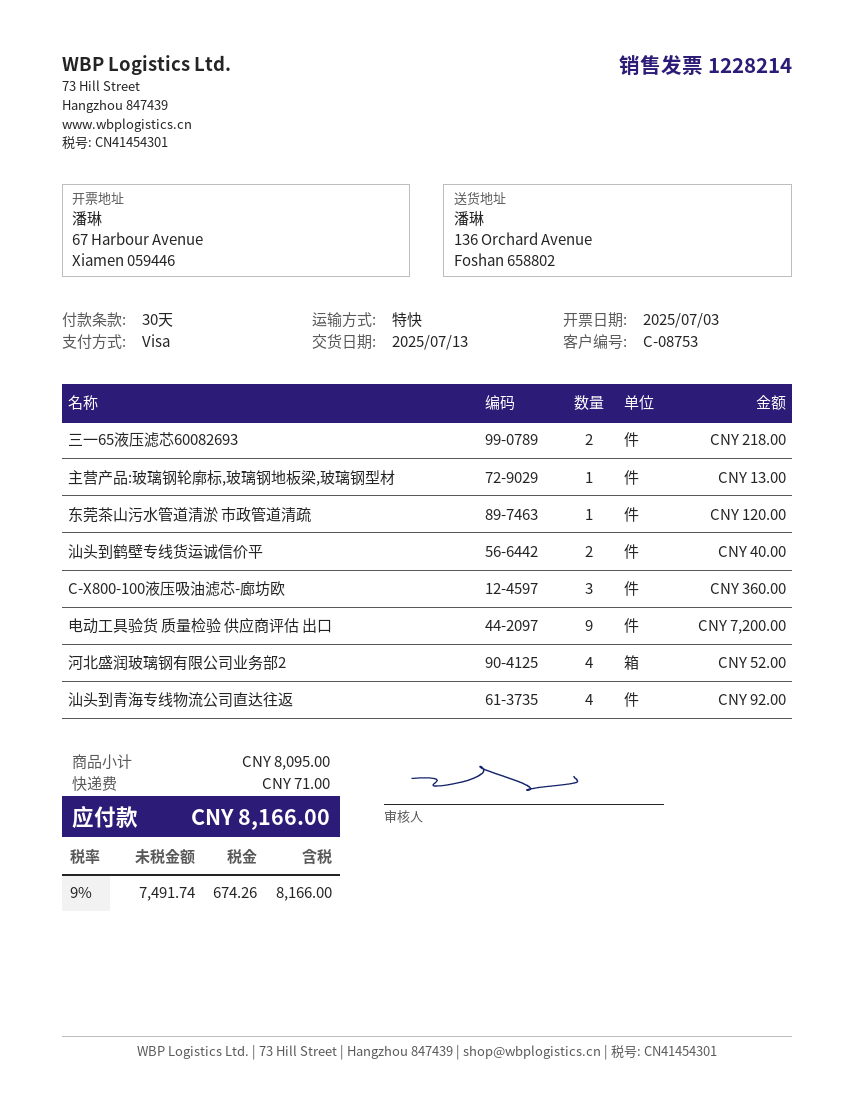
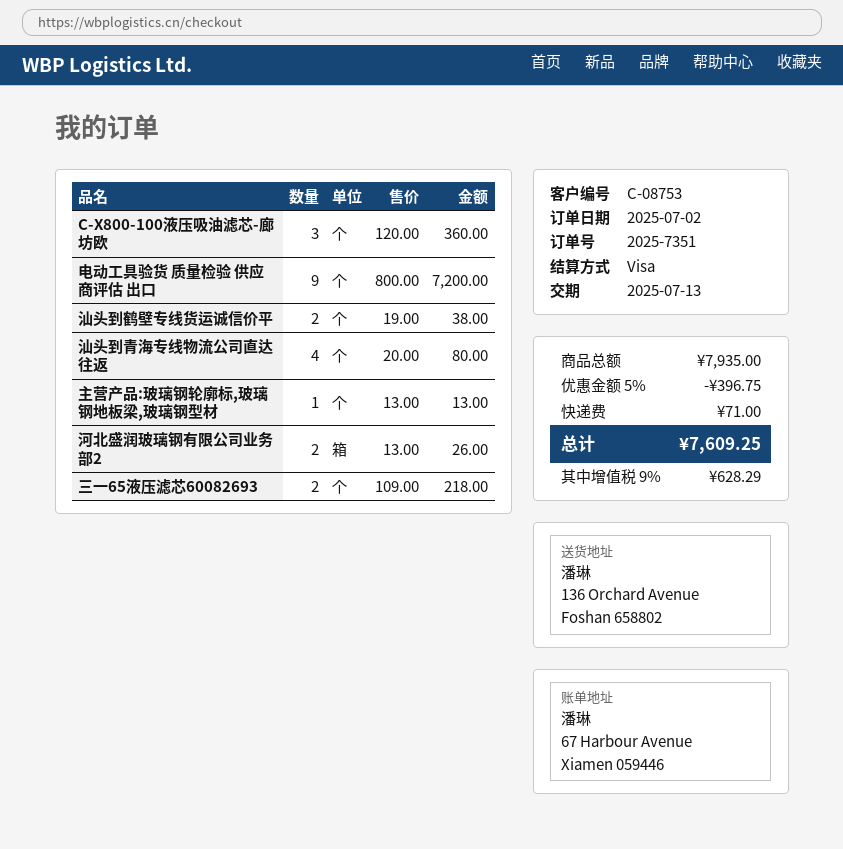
东莞茶山污水管道清淤 市政管道清疏: 1 for 120.00 -> none
汕头到鹤壁专线货运诚信价平: 2 for 40.00 -> 2 for 38.00
河北盛润玻璃钢有限公司业务部2: 4 for 52.00 -> 2 for 26.00
汕头到青海专线物流公司直达往返: 4 for 92.00 -> 4 for 80.00
subtotal: 8095.00 -> 7935.00
discount: none -> 5% = 396.75
tax: 9% = 674.26 -> 9% = 628.29
total: 8166.00 -> 7609.25

